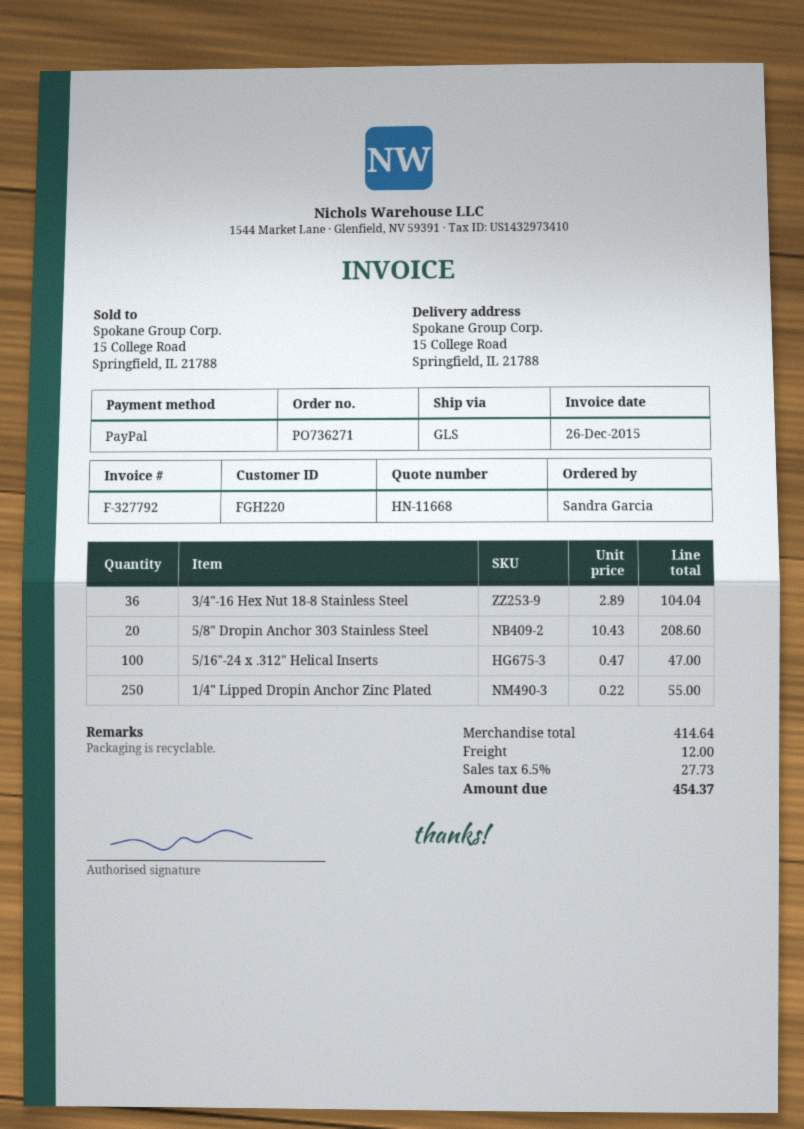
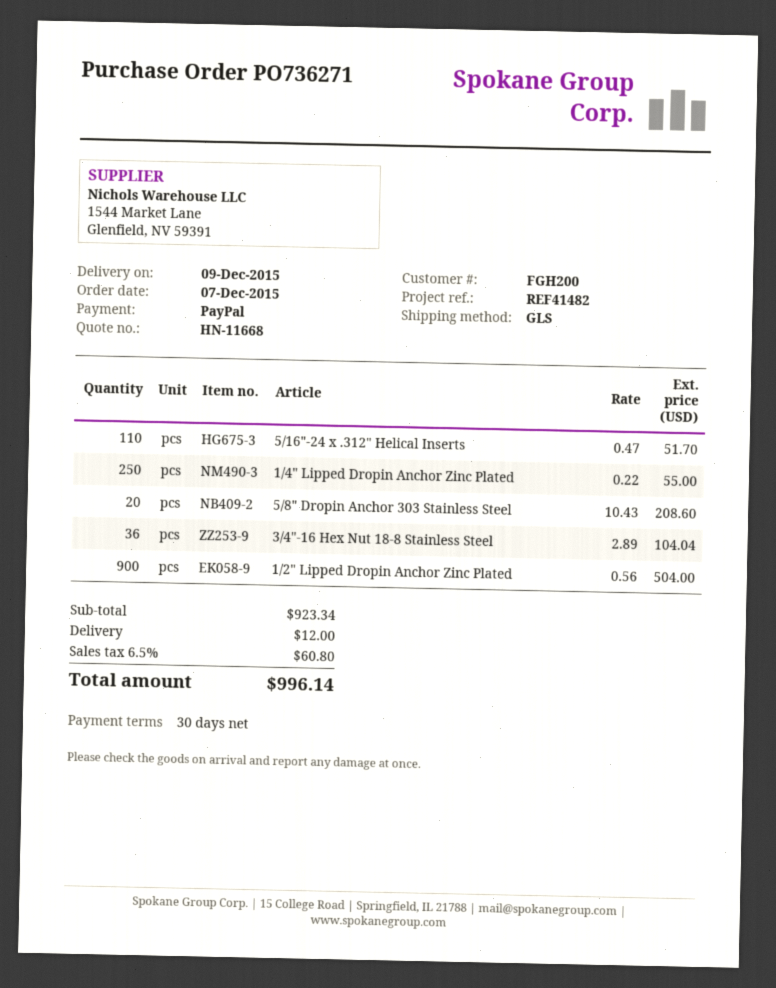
customer number: FGH220 -> FGH200
5/16"-24 x .312" Helical Inserts: 100 x 0.47 = 47.00 -> 110 x 0.47 = 51.70
1/2" Lipped Dropin Anchor Zinc Plated: none -> 900 x 0.56 = 504.00
subtotal: 414.64 -> 923.34
tax: 6.5% = 27.73 -> 6.5% = 60.80
total: 454.37 -> 996.14

